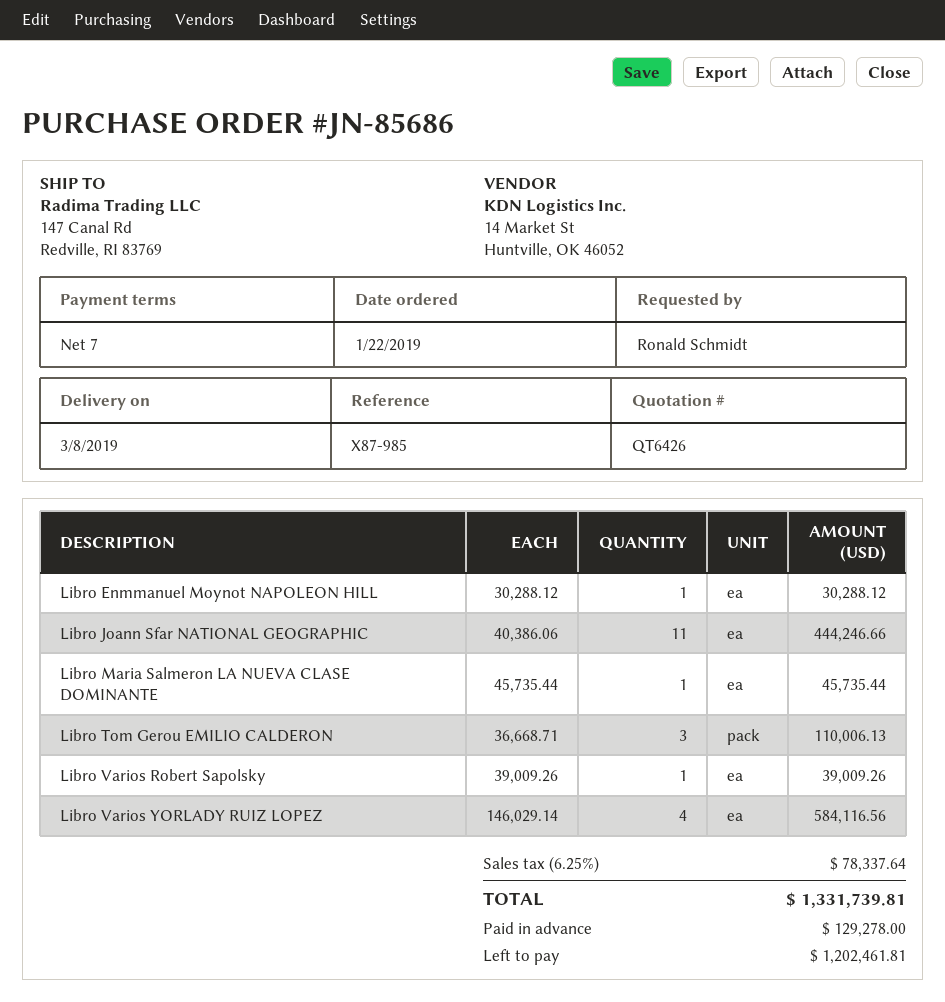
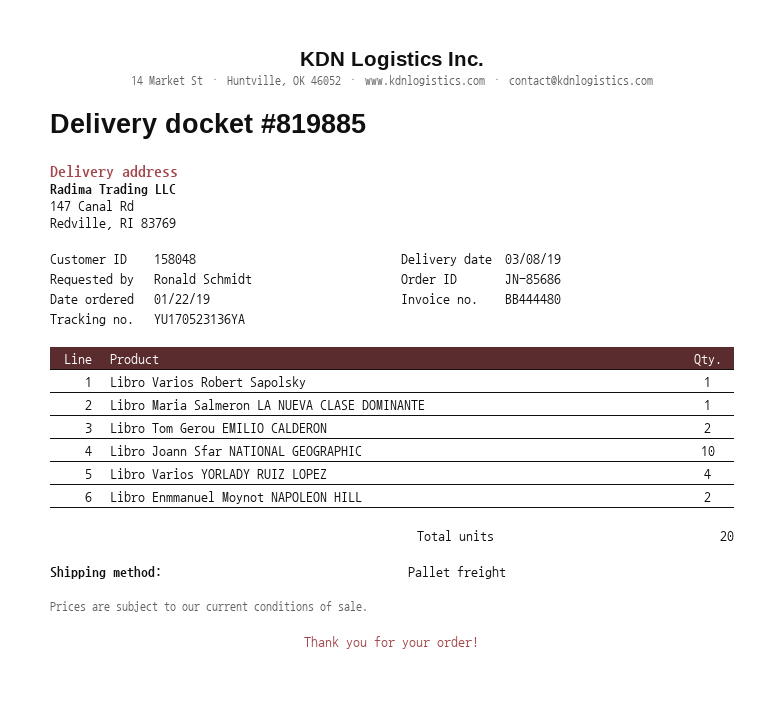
Libro Enmmanuel Moynot NAPOLEON HILL: 1 -> 2
Libro Joann Sfar NATIONAL GEOGRAPHIC: 11 -> 10
Libro Tom Gerou EMILIO CALDERON: 3 -> 2

